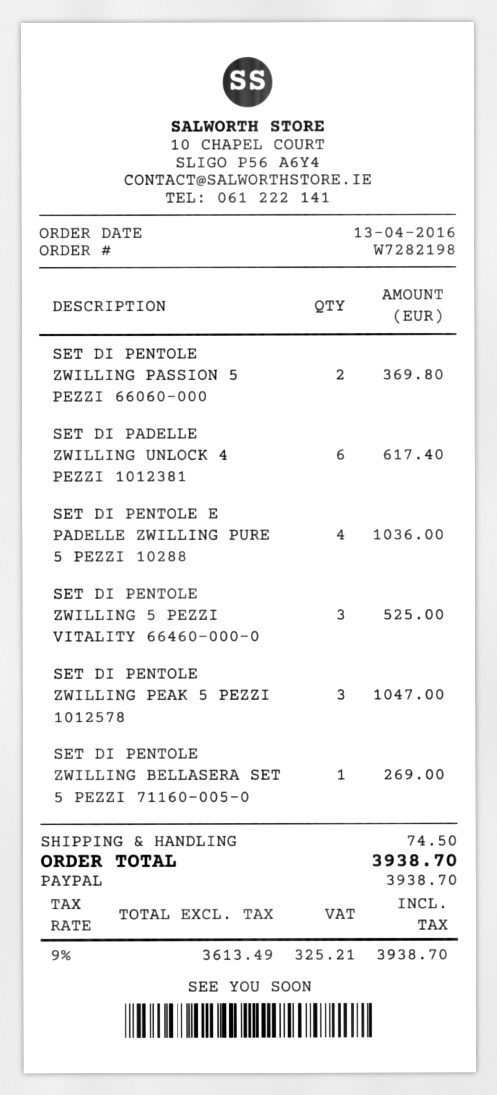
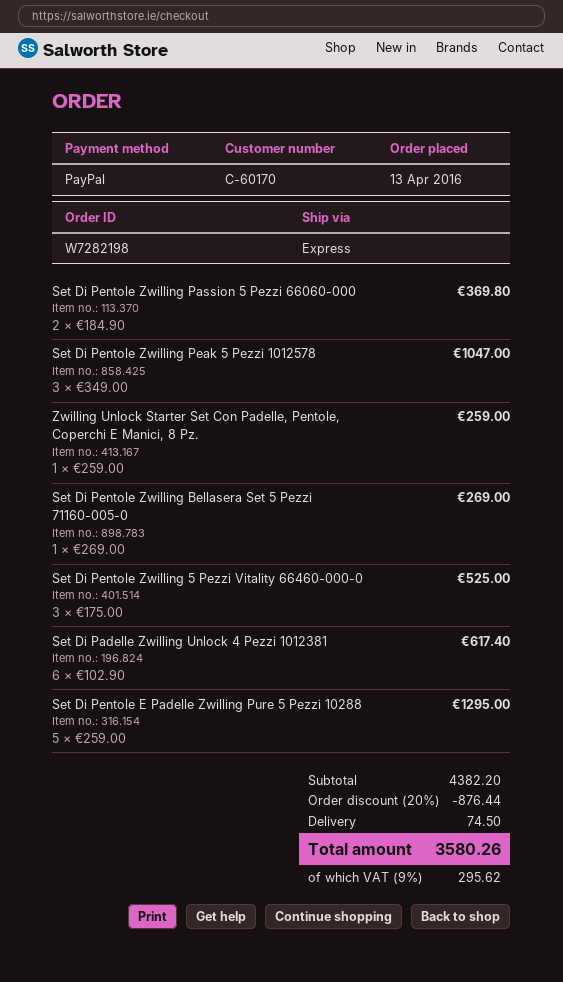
SET DI PENTOLE E PADELLE ZWILLING PURE 5 PEZZI 10288: 4 for 1036.00 -> 5 for 1295.00
Zwilling Unlock Starter Set Con Padelle, Pentole, Coperchi E Manici, 8 Pz.: none -> 1 for 259.00
discount: none -> 20% = 876.44
tax: 9% = 325.21 -> 9% = 295.62
total: 3938.70 -> 3580.26

